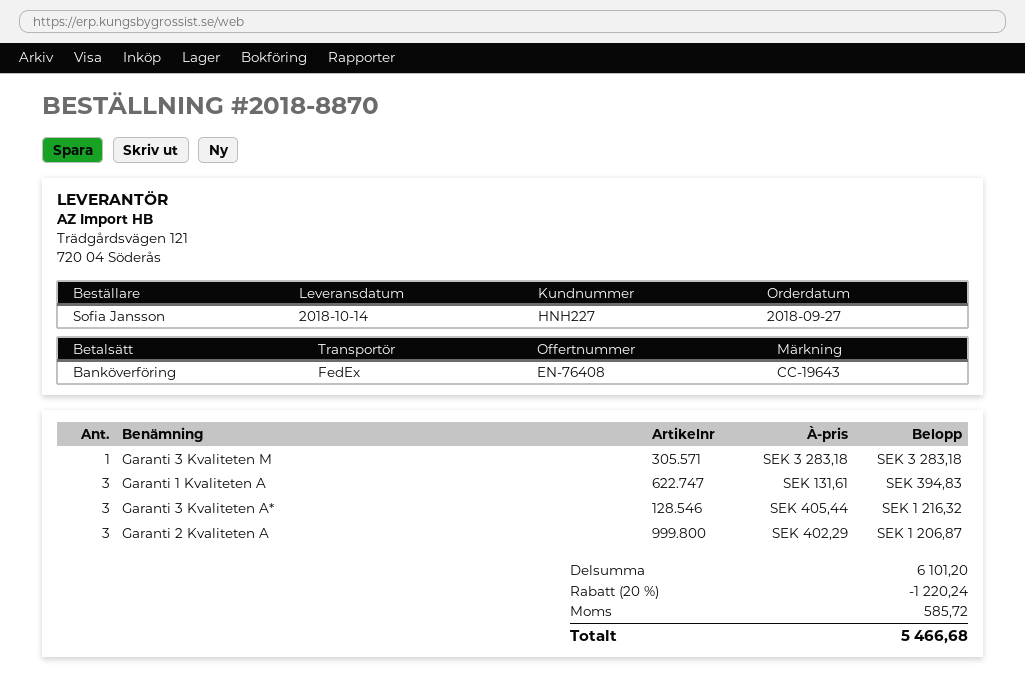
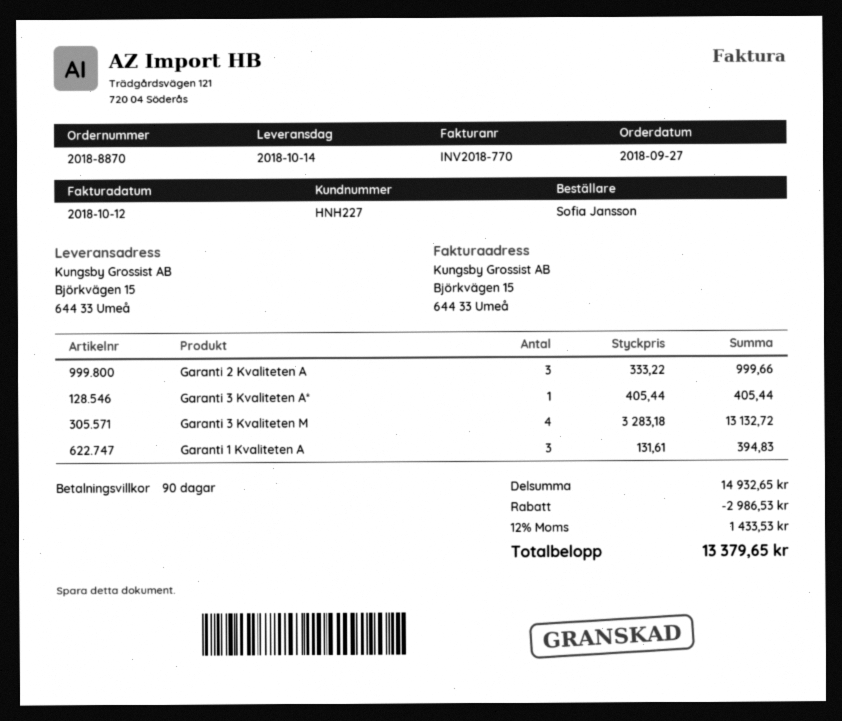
Garanti 3 Kvaliteten M: 1 x 3283.18 = 3283.18 -> 4 x 3283.18 = 13132.72
Garanti 3 Kvaliteten A*: 3 x 405.44 = 1216.32 -> 1 x 405.44 = 405.44
Garanti 2 Kvaliteten A: 3 x 402.29 = 1206.87 -> 3 x 333.22 = 999.66
subtotal: 6101.20 -> 14932.65
discount: 1220.24 -> 2986.53
tax: 585.72 -> 1433.53
total: 5466.68 -> 13379.65

